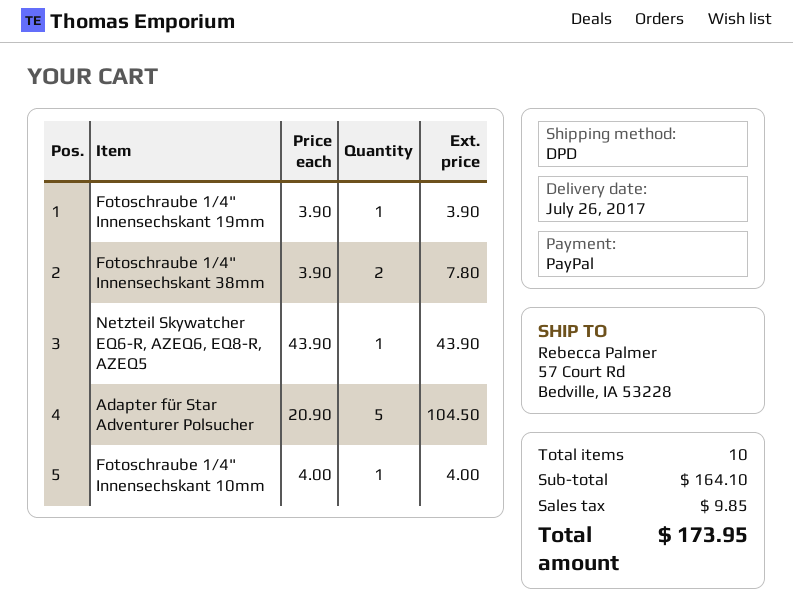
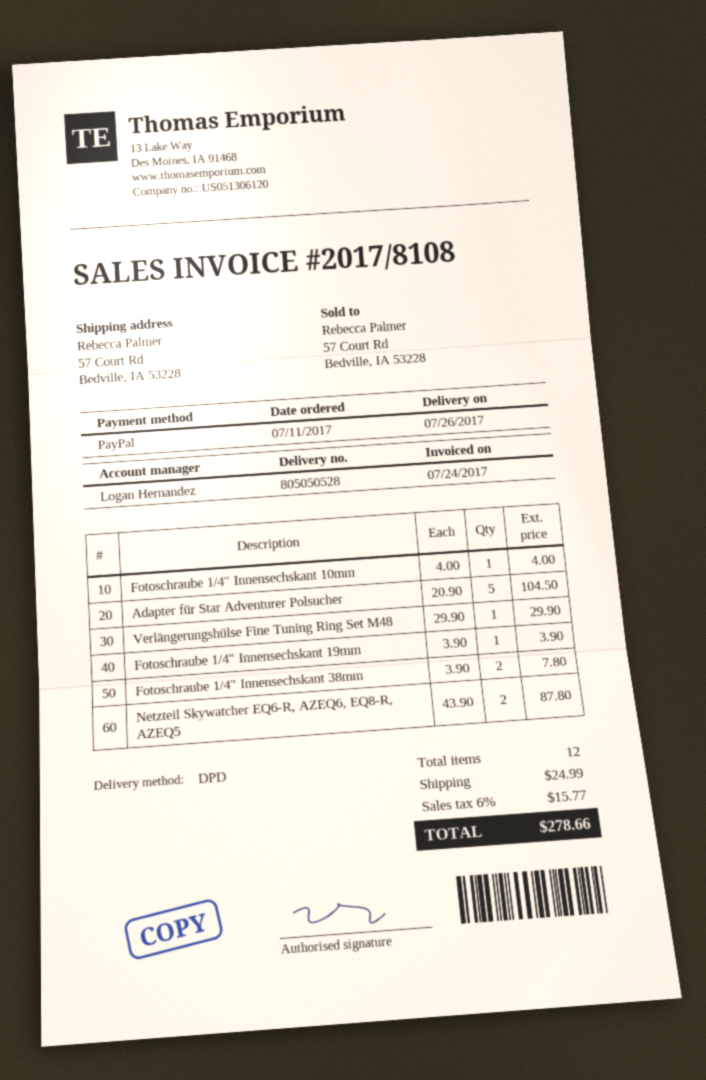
Netzteil Skywatcher EQ6-R, AZEQ6, EQ8-R, AZEQ5: 1 x 43.90 = 43.90 -> 2 x 43.90 = 87.80
Verlängerungshülse Fine Tuning Ring Set M48: none -> 1 x 29.90 = 29.90
total quantity: 10 -> 12
shipping: none -> 24.99
tax: 9.85 -> 15.77
total: 173.95 -> 278.66

